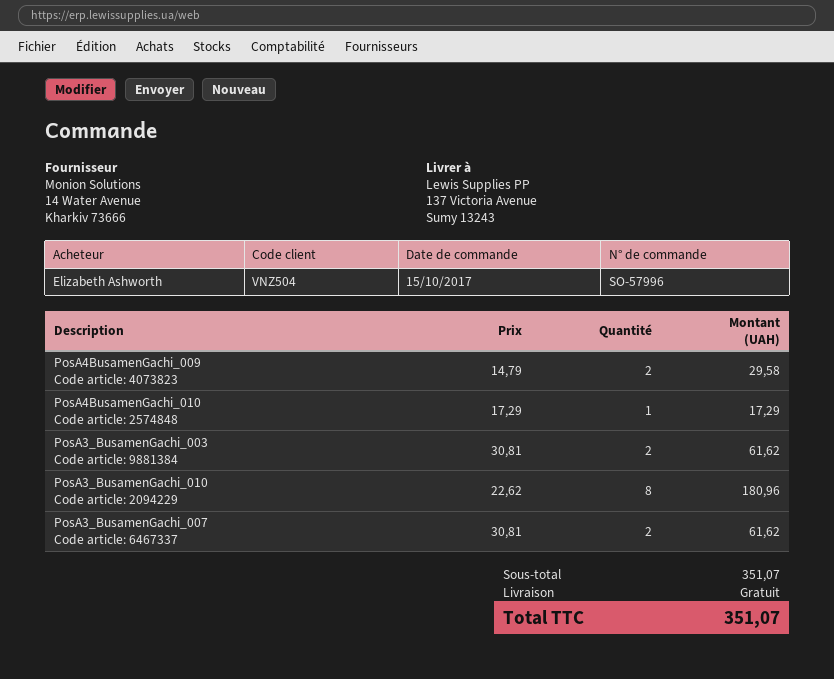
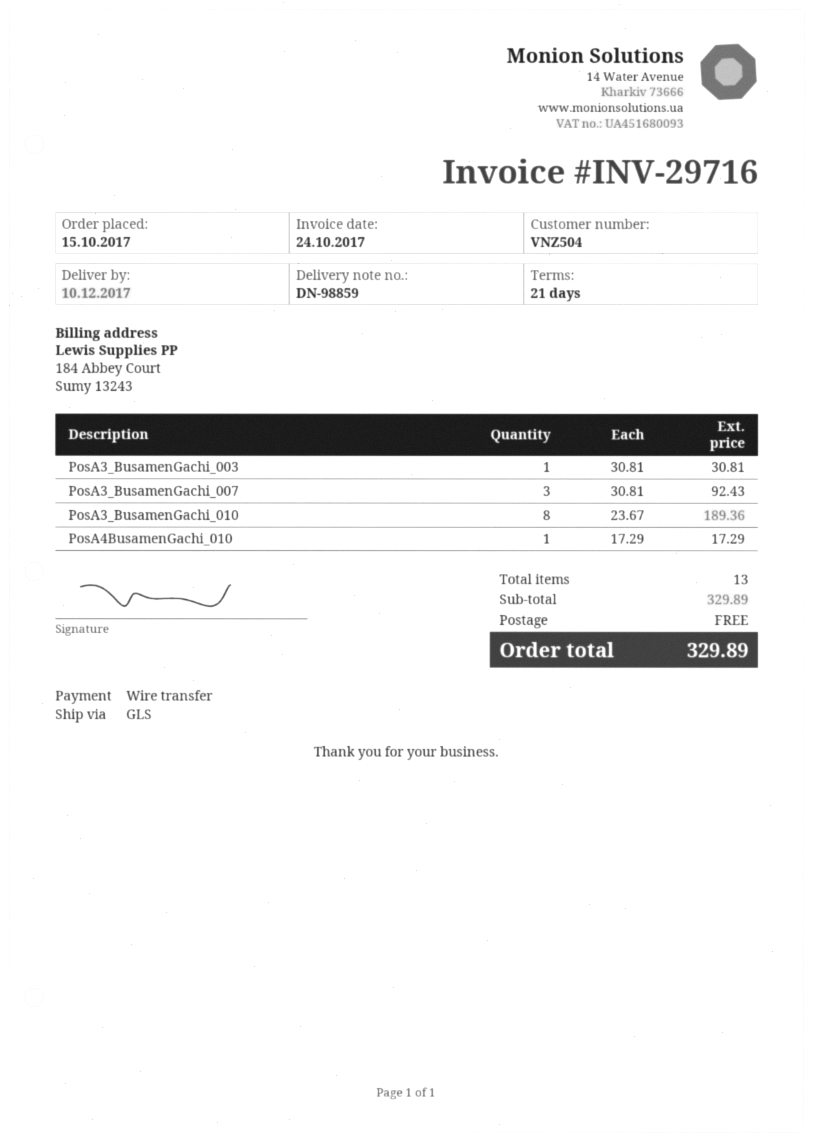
PosA4BusamenGachi_009: 2 x 14.79 = 29.58 -> none
PosA3_BusamenGachi_003: 2 x 30.81 = 61.62 -> 1 x 30.81 = 30.81
PosA3_BusamenGachi_010: 8 x 22.62 = 180.96 -> 8 x 23.67 = 189.36
PosA3_BusamenGachi_007: 2 x 30.81 = 61.62 -> 3 x 30.81 = 92.43
subtotal: 351.07 -> 329.89
total: 351.07 -> 329.89

